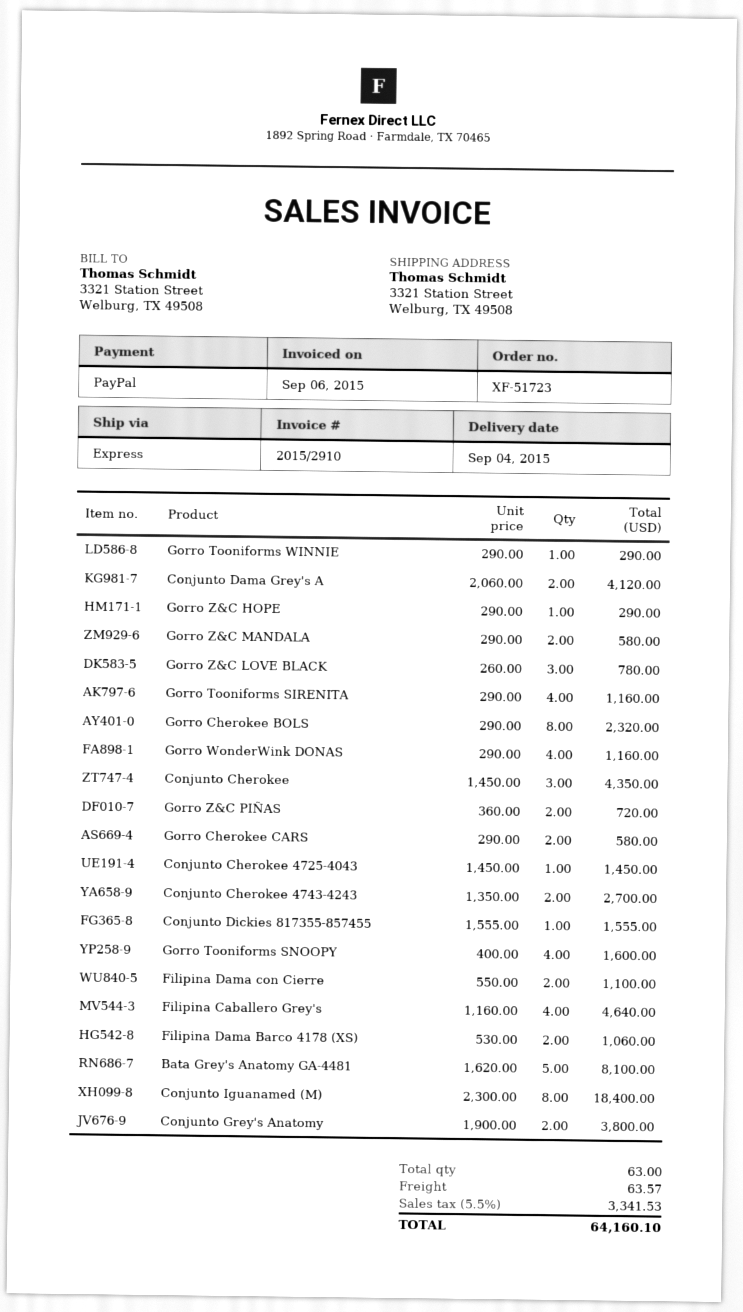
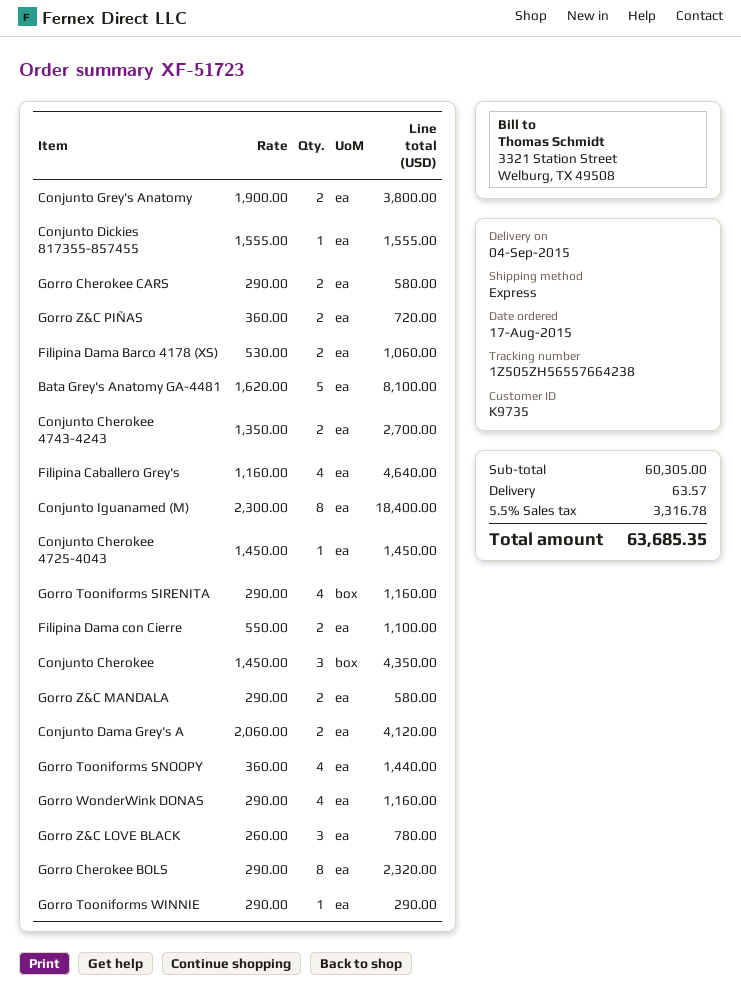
Gorro Z&C HOPE: 1 x 290.00 = 290.00 -> none
Gorro Tooniforms SNOOPY: 4 x 400.00 = 1600.00 -> 4 x 360.00 = 1440.00
tax: 5.5% = 3341.53 -> 5.5% = 3316.78
total: 64160.10 -> 63685.35

